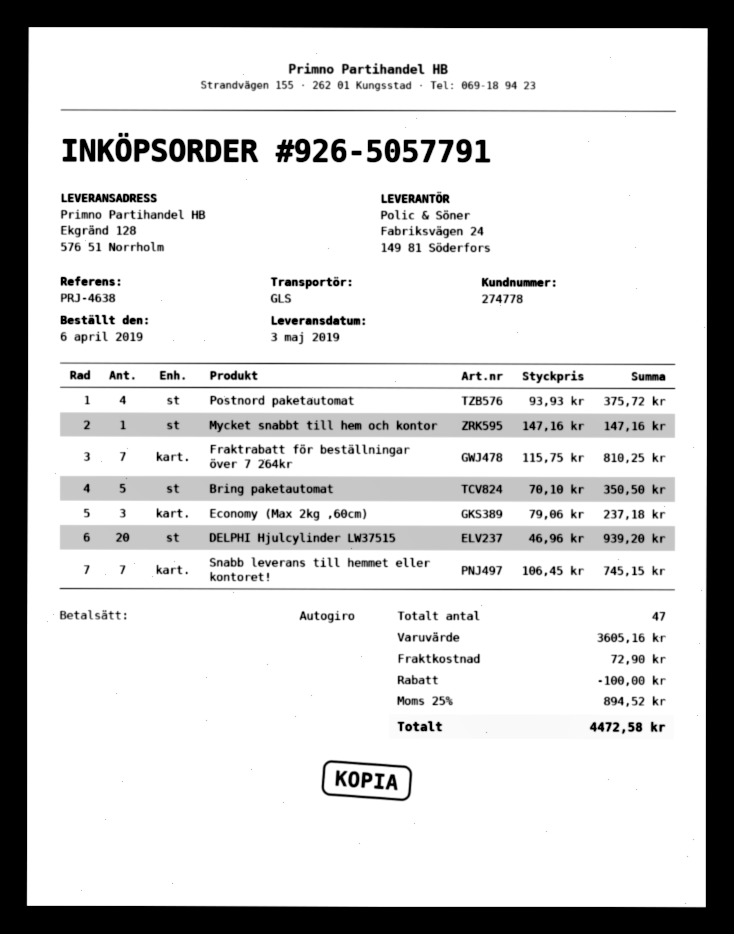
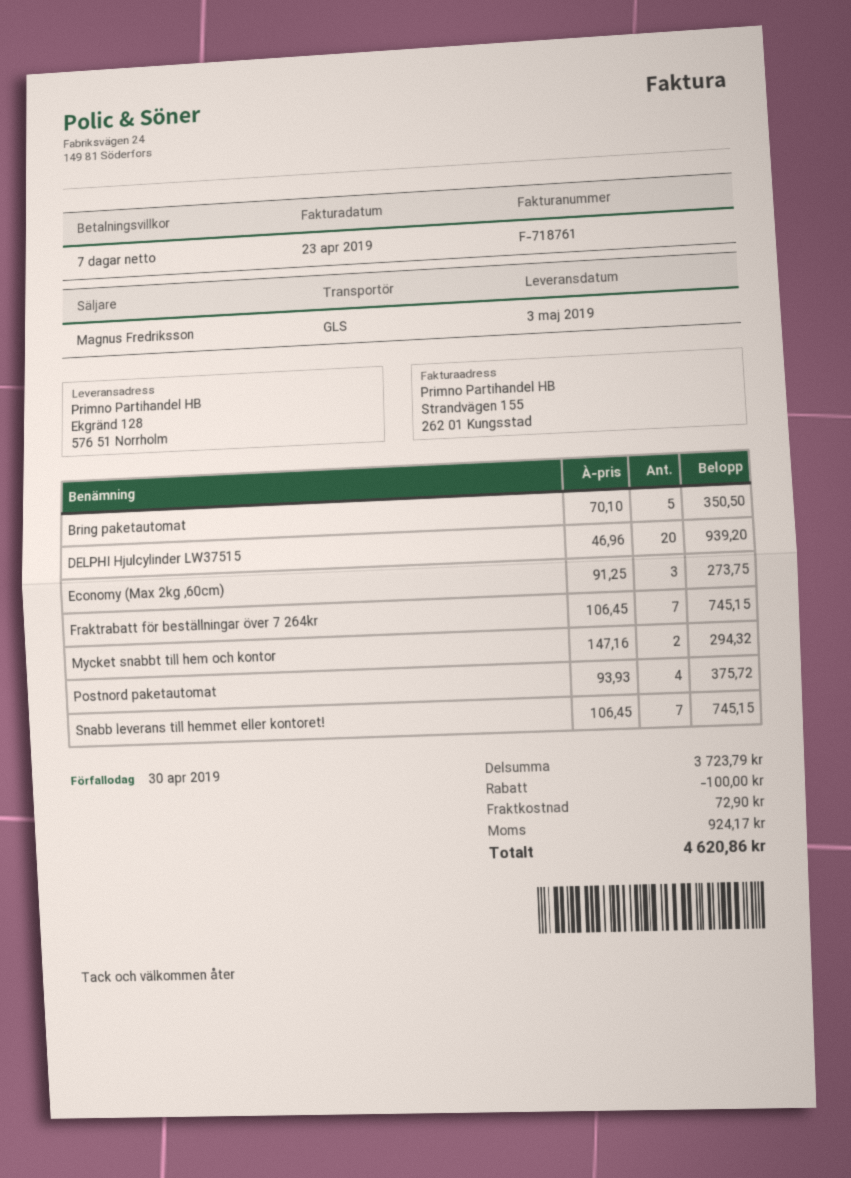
Mycket snabbt till hem och kontor: 1 x 147.16 = 147.16 -> 2 x 147.16 = 294.32
Fraktrabatt för beställningar över 7 264kr: 7 x 115.75 = 810.25 -> 7 x 106.45 = 745.15
Economy (Max 2kg ,60cm): 3 x 79.06 = 237.18 -> 3 x 91.25 = 273.75
subtotal: 3605.16 -> 3723.79
tax: 894.52 -> 924.17
total: 4472.58 -> 4620.86

